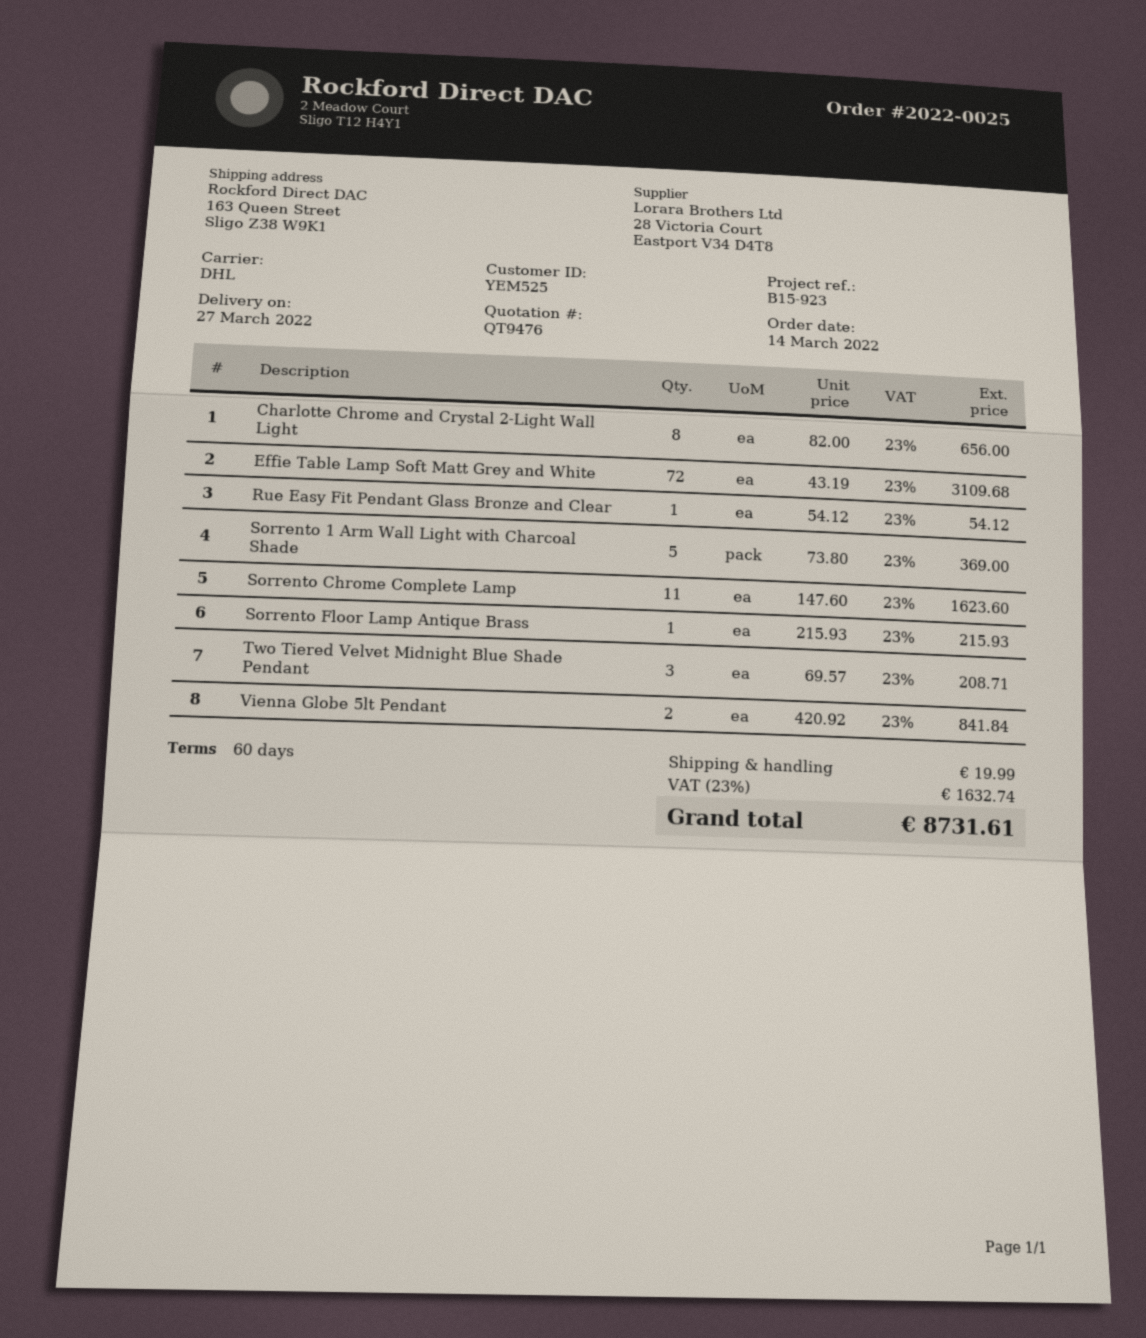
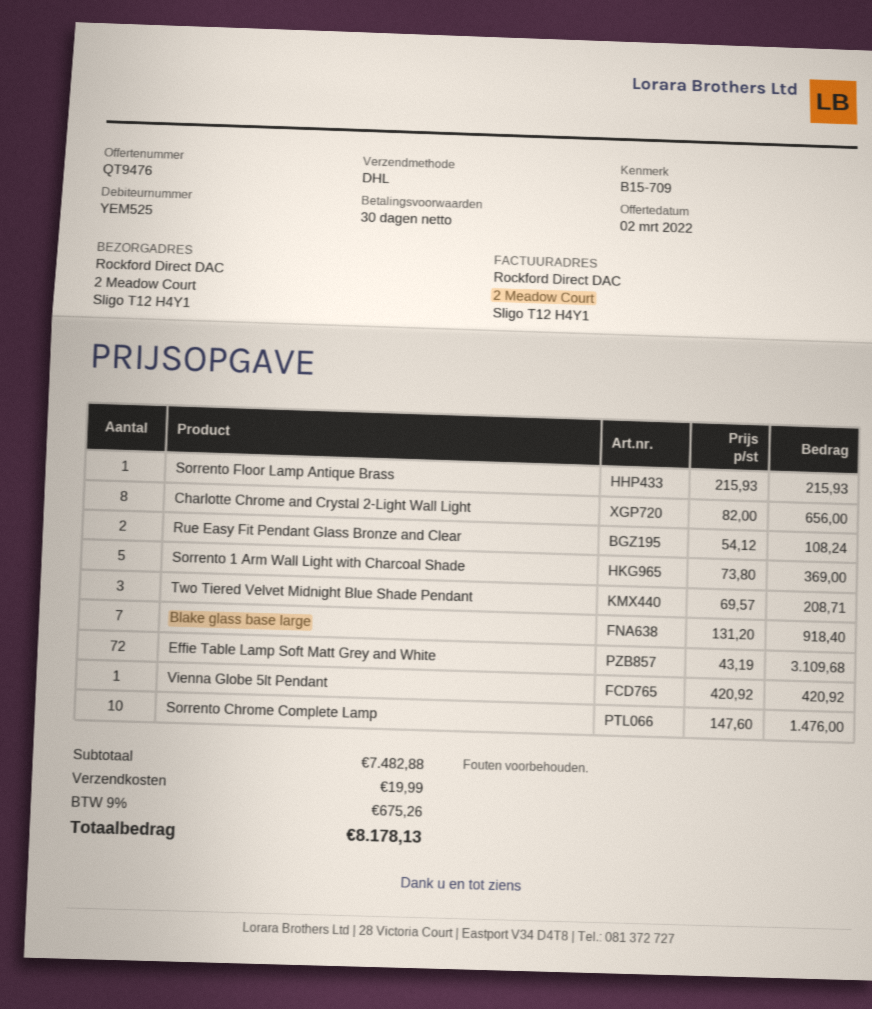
payment terms: 60 days -> 30 days
reference: B15-923 -> B15-709
ship to: 163 Queen Street, Sligo Z38 W9K1 -> 2 Meadow Court, Sligo T12 H4Y1
Rue Easy Fit Pendant Glass Bronze and Clear: 1 x 54.12 = 54.12 -> 2 x 54.12 = 108.24
Sorrento Chrome Complete Lamp: 11 x 147.60 = 1623.60 -> 10 x 147.60 = 1476.00
Vienna Globe 5lt Pendant: 2 x 420.92 = 841.84 -> 1 x 420.92 = 420.92
Blake glass base large: none -> 7 x 131.20 = 918.40
tax: 23% = 1632.74 -> 9% = 675.26
total: 8731.61 -> 8178.13

